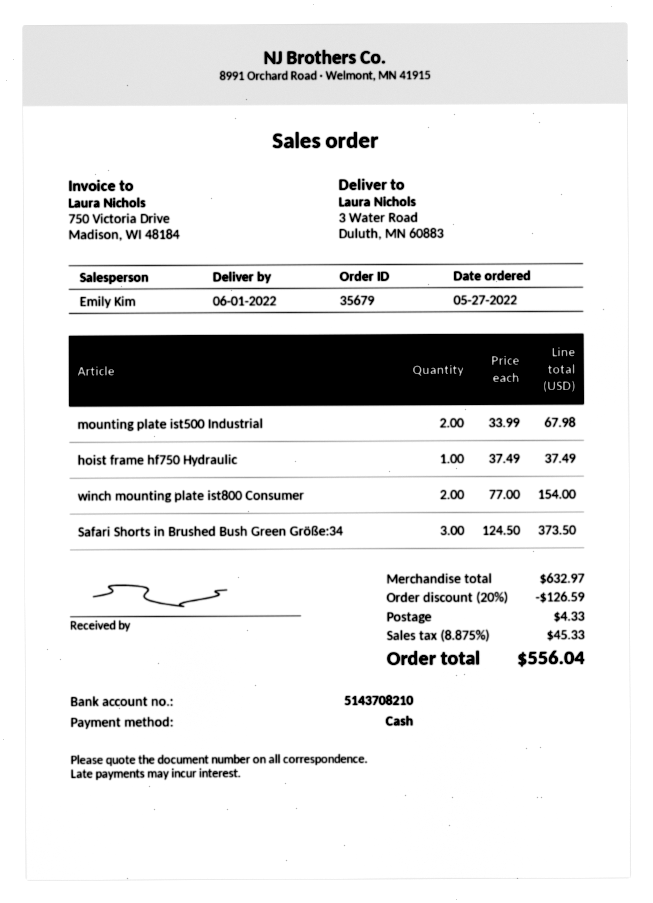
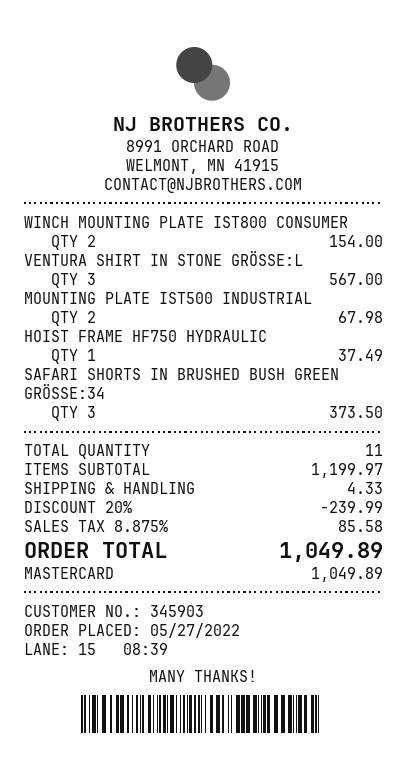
payment method: cash -> Mastercard
VENTURA SHIRT IN STONE GRÖSSE:L: none -> 3 for 567.00
subtotal: 632.97 -> 1199.97
discount: 20% = 126.59 -> 20% = 239.99
tax: 8.875% = 45.33 -> 8.875% = 85.58
total: 556.04 -> 1049.89

